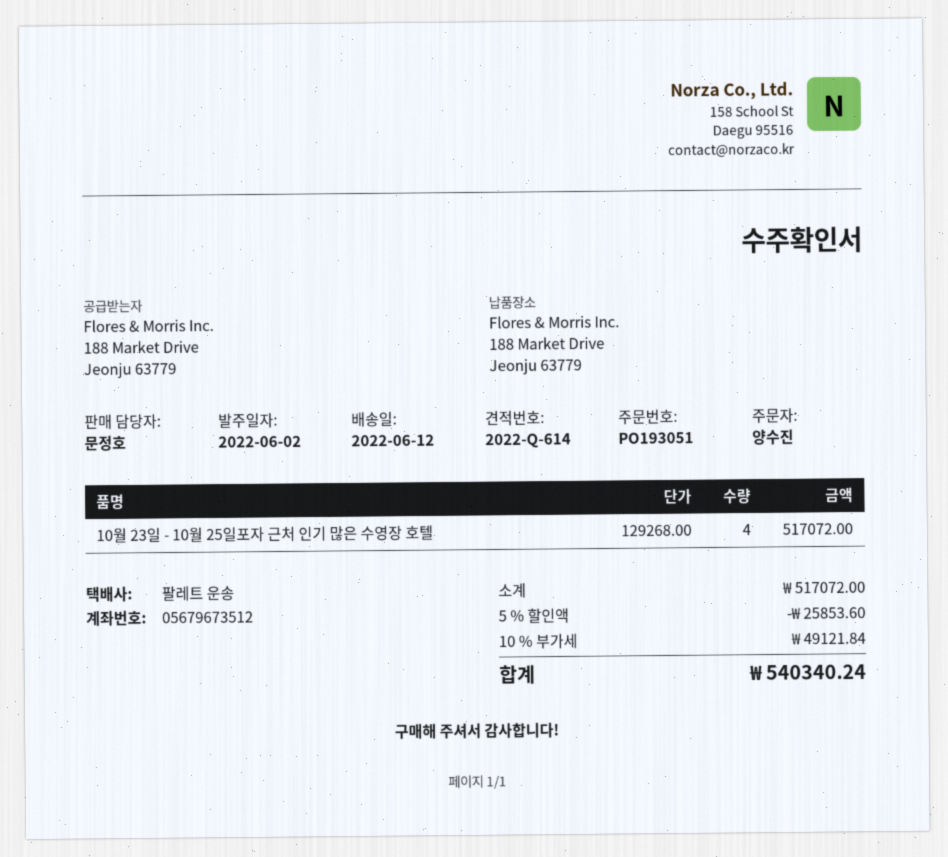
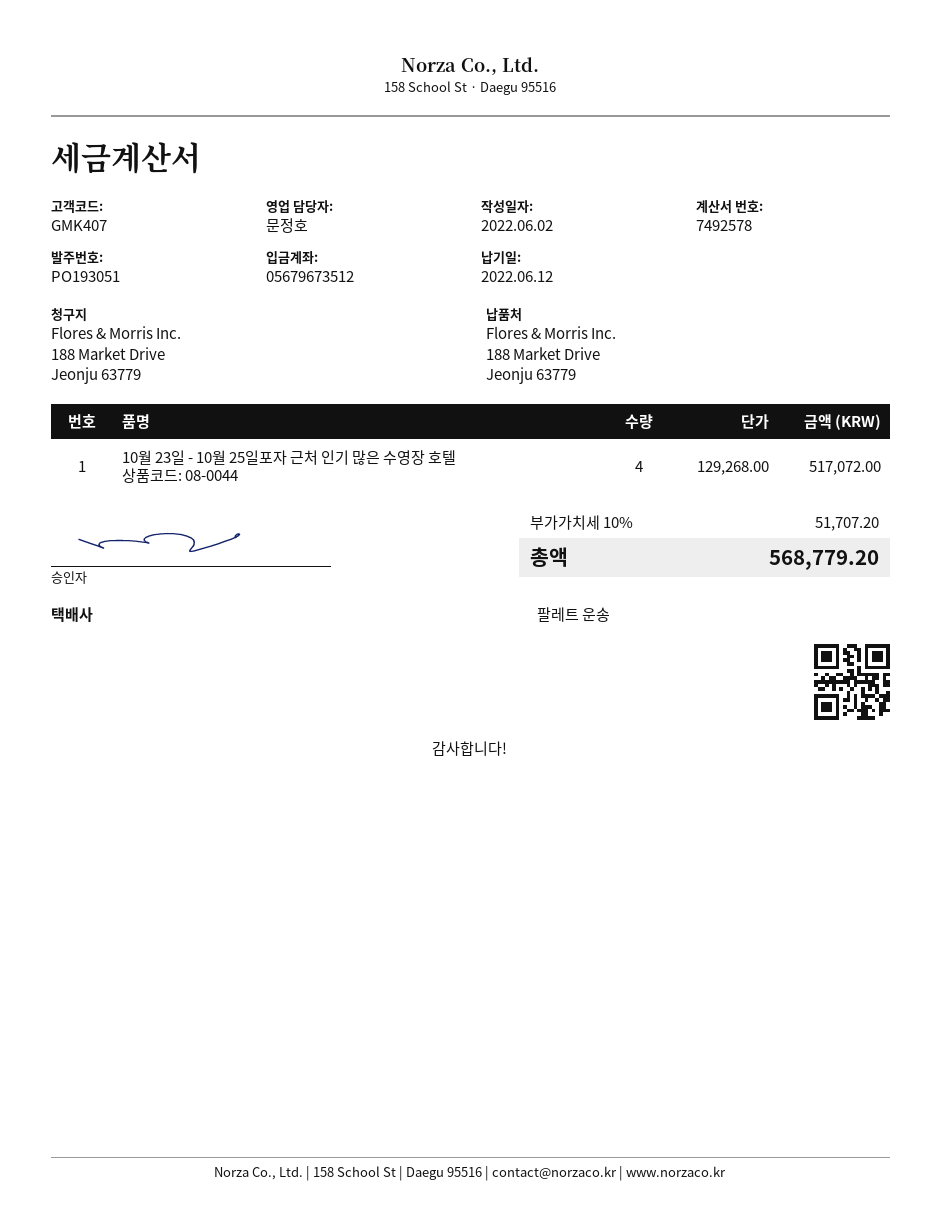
discount: 5% = 25853.60 -> none
tax: 10% = 49121.84 -> 10% = 51707.20
total: 540340.24 -> 568779.20

